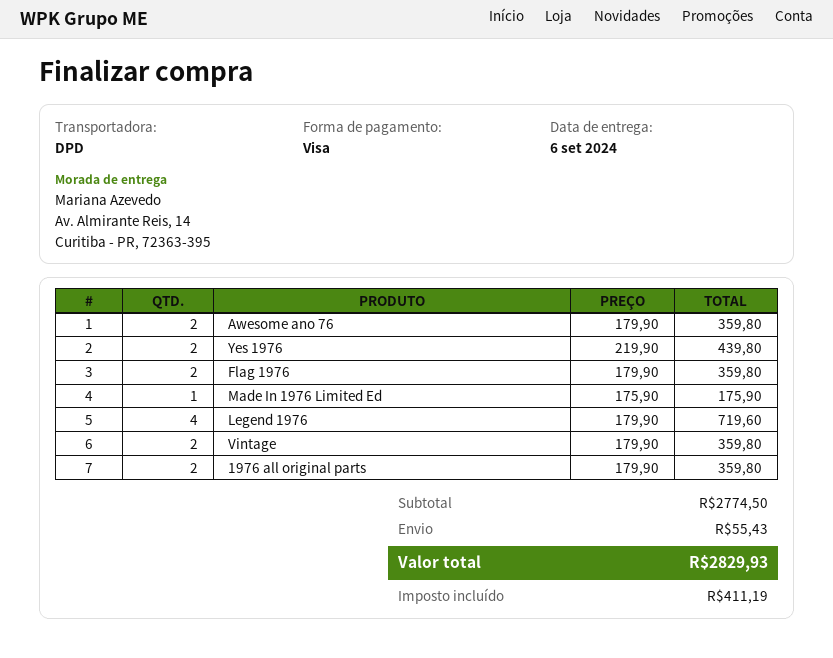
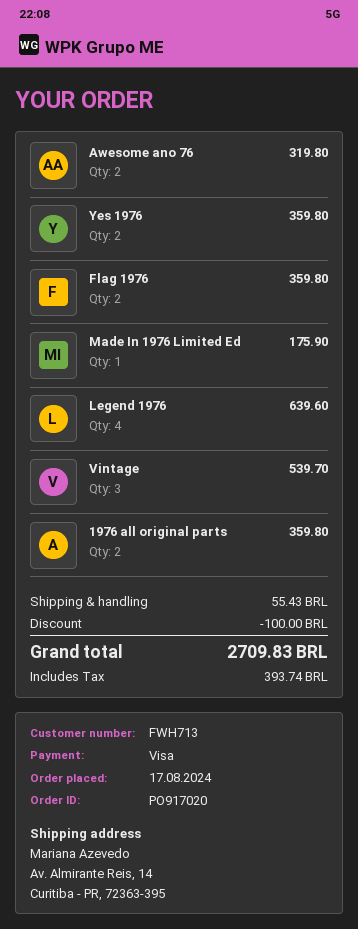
Awesome ano 76: 2 for 359.80 -> 2 for 319.80
Yes 1976: 2 for 439.80 -> 2 for 359.80
Legend 1976: 4 for 719.60 -> 4 for 639.60
Vintage: 2 for 359.80 -> 3 for 539.70
discount: none -> 100.00
tax: 411.19 -> 393.74
total: 2829.93 -> 2709.83

